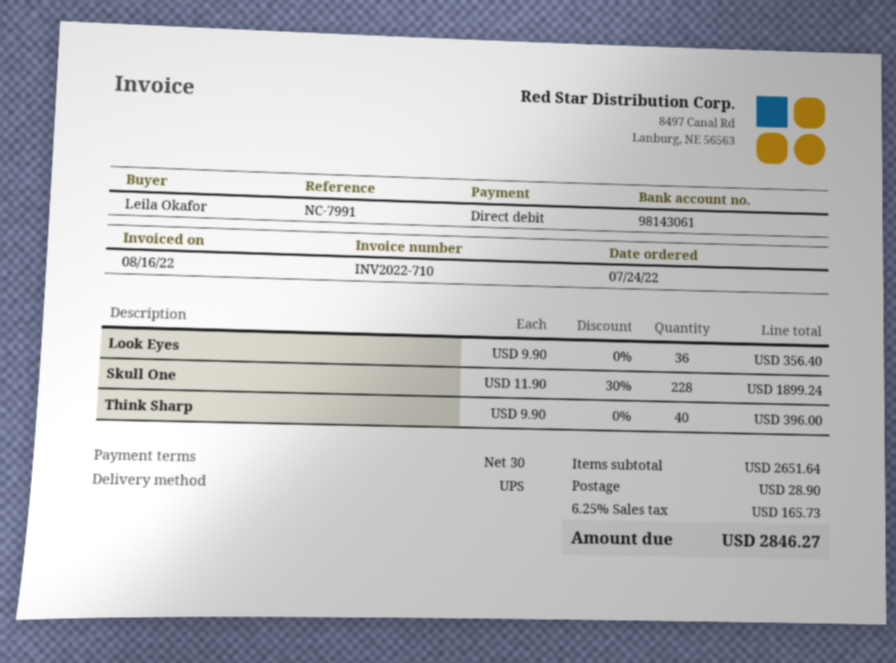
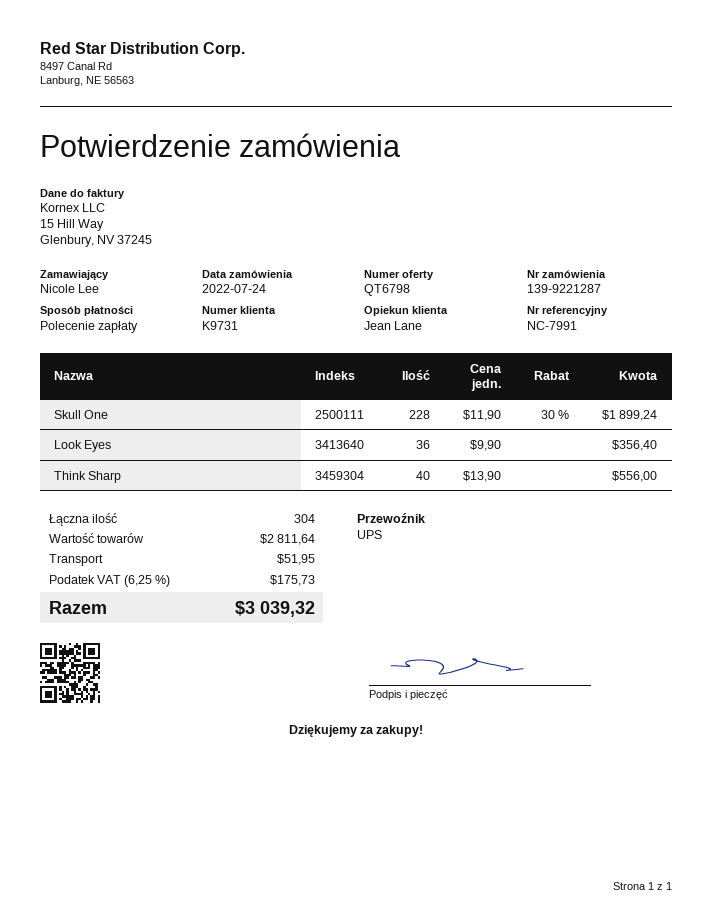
ordered by: Leila Okafor -> Nicole Lee
Think Sharp: 40 x 9.90 = 396.00 -> 40 x 13.90 = 556.00
subtotal: 2651.64 -> 2811.64
shipping: 28.90 -> 51.95
tax: 6.25% = 165.73 -> 6.25% = 175.73
total: 2846.27 -> 3039.32

